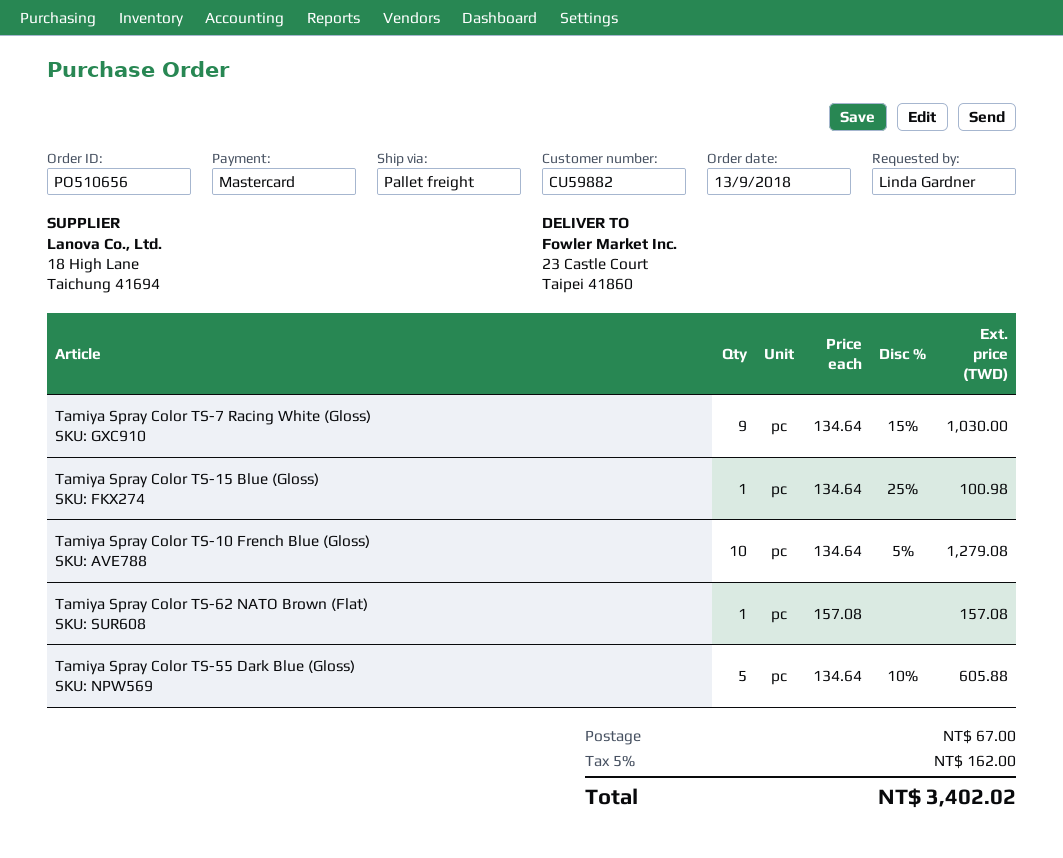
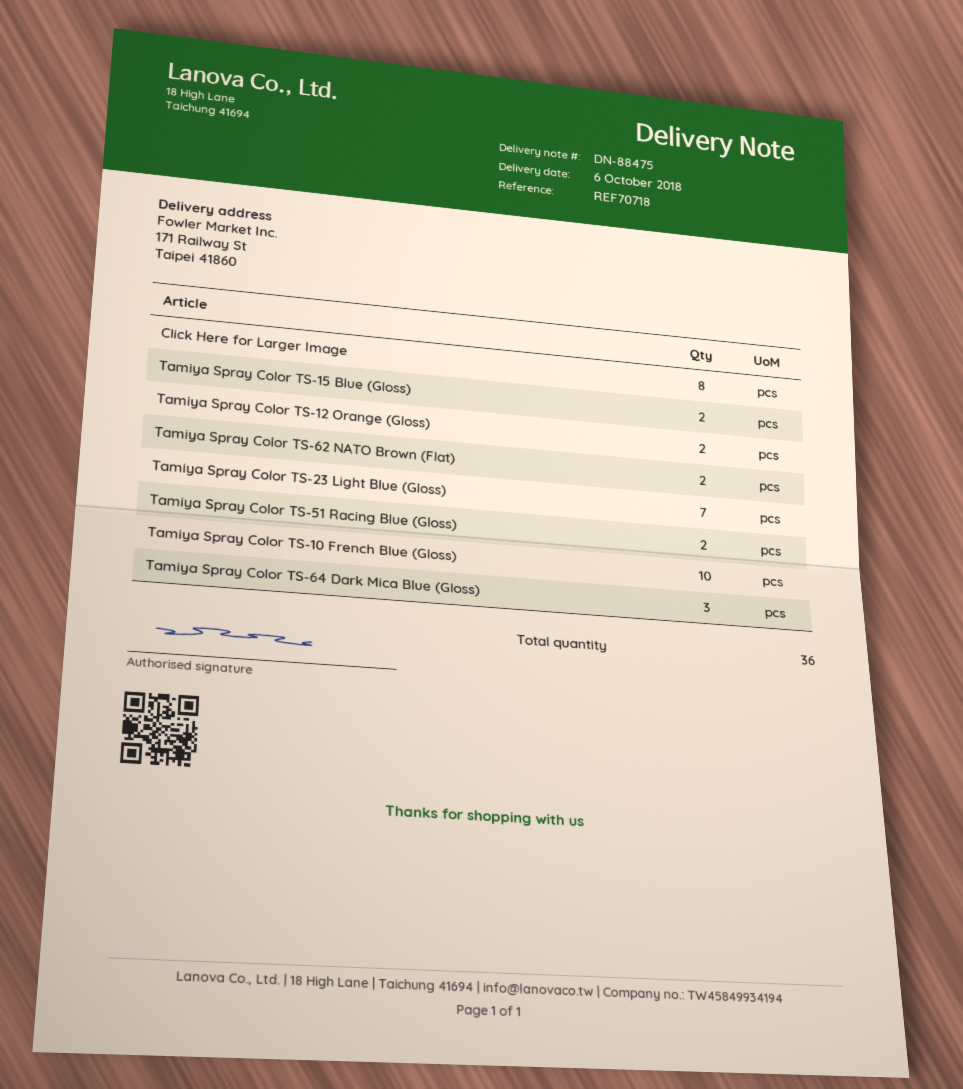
ship to: 23 Castle Court, Taipei 41860 -> 171 Railway St, Taipei 41860
Tamiya Spray Color TS-7 Racing White (Gloss): 9 -> none
Tamiya Spray Color TS-15 Blue (Gloss): 1 -> 2
Tamiya Spray Color TS-62 NATO Brown (Flat): 1 -> 2
Tamiya Spray Color TS-55 Dark Blue (Gloss): 5 -> none
Click Here for Larger Image: none -> 8
Tamiya Spray Color TS-12 Orange (Gloss): none -> 2
Tamiya Spray Color TS-23 Light Blue (Gloss): none -> 7
Tamiya Spray Color TS-51 Racing Blue (Gloss): none -> 2
Tamiya Spray Color TS-64 Dark Mica Blue (Gloss): none -> 3

